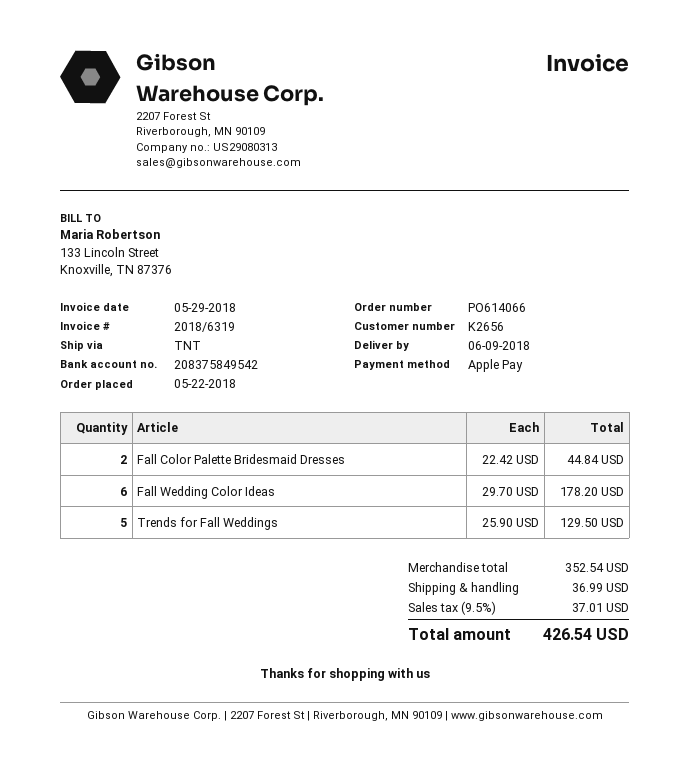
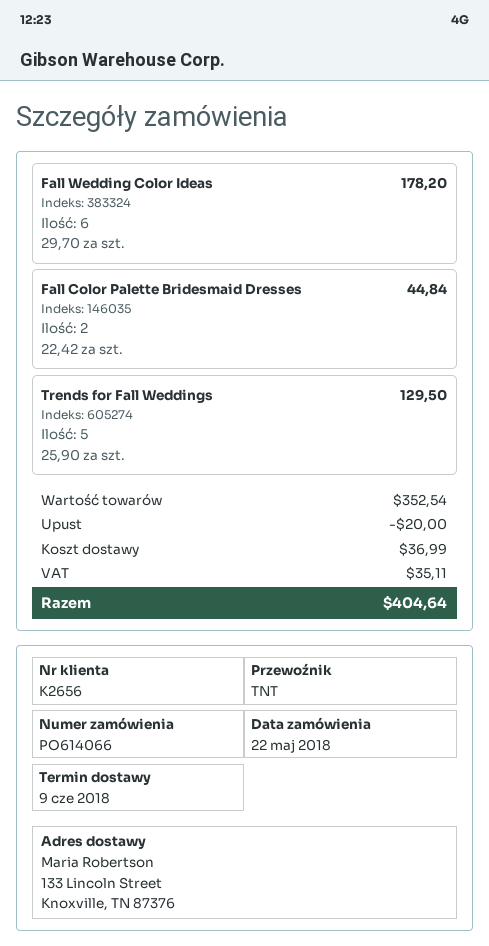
discount: none -> 20.00
tax: 37.01 -> 35.11
total: 426.54 -> 404.64

